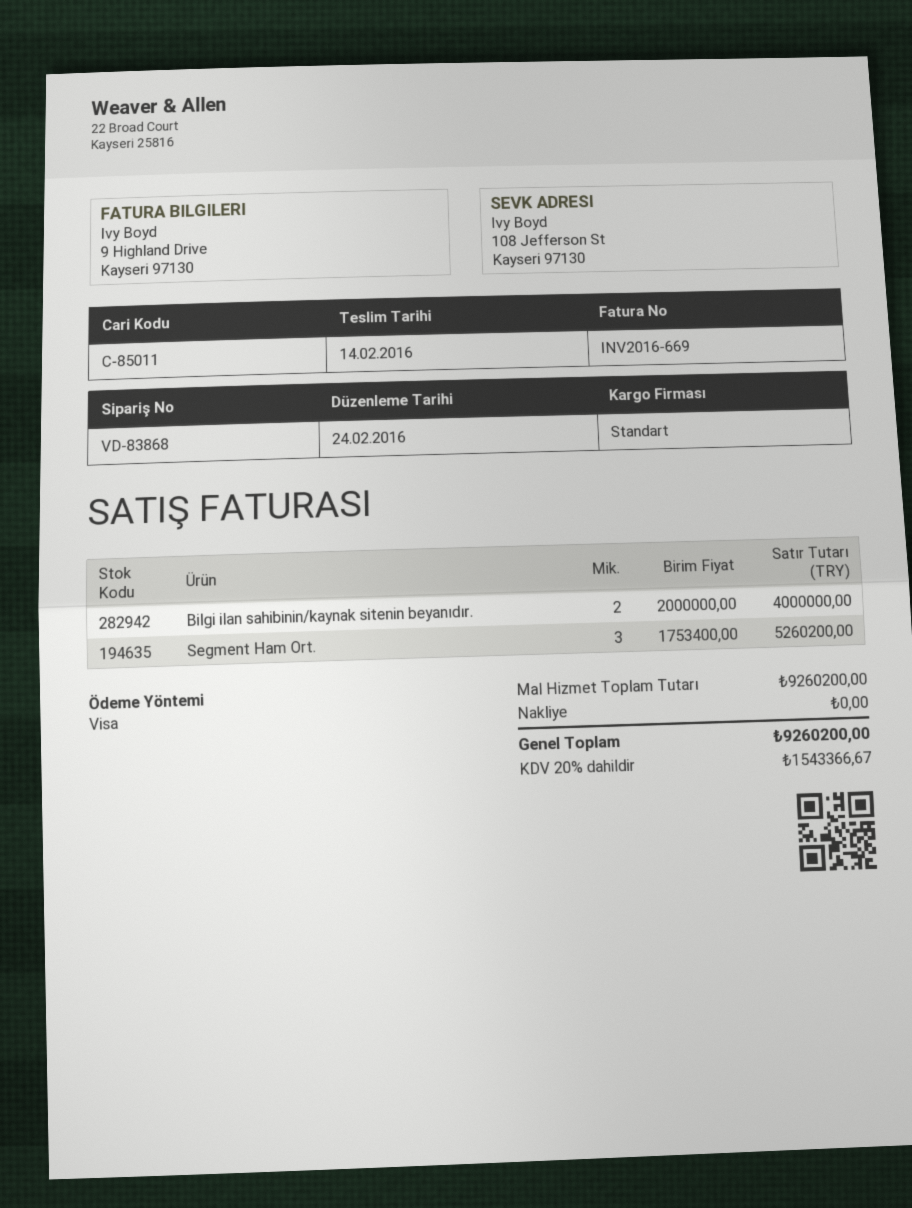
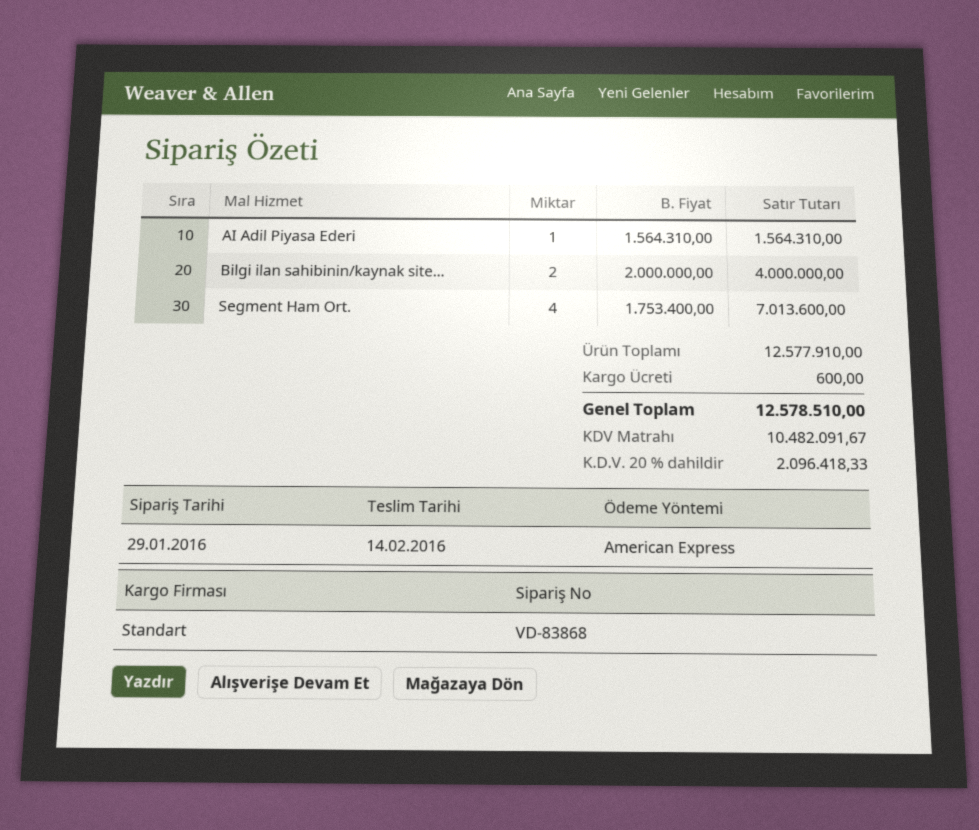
payment method: Visa -> American Express
Segment Ham Ort.: 3 x 1753400.00 = 5260200.00 -> 4 x 1753400.00 = 7013600.00
AI Adil Piyasa Ederi: none -> 1 x 1564310.00 = 1564310.00
subtotal: 9260200.00 -> 12577910.00
shipping: 0.00 -> 600.00
tax: 20% = 1543366.67 -> 20% = 2096418.33
total: 9260200.00 -> 12578510.00

